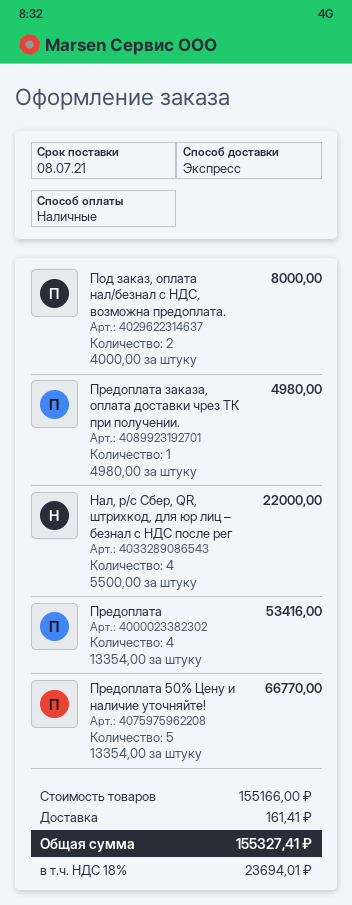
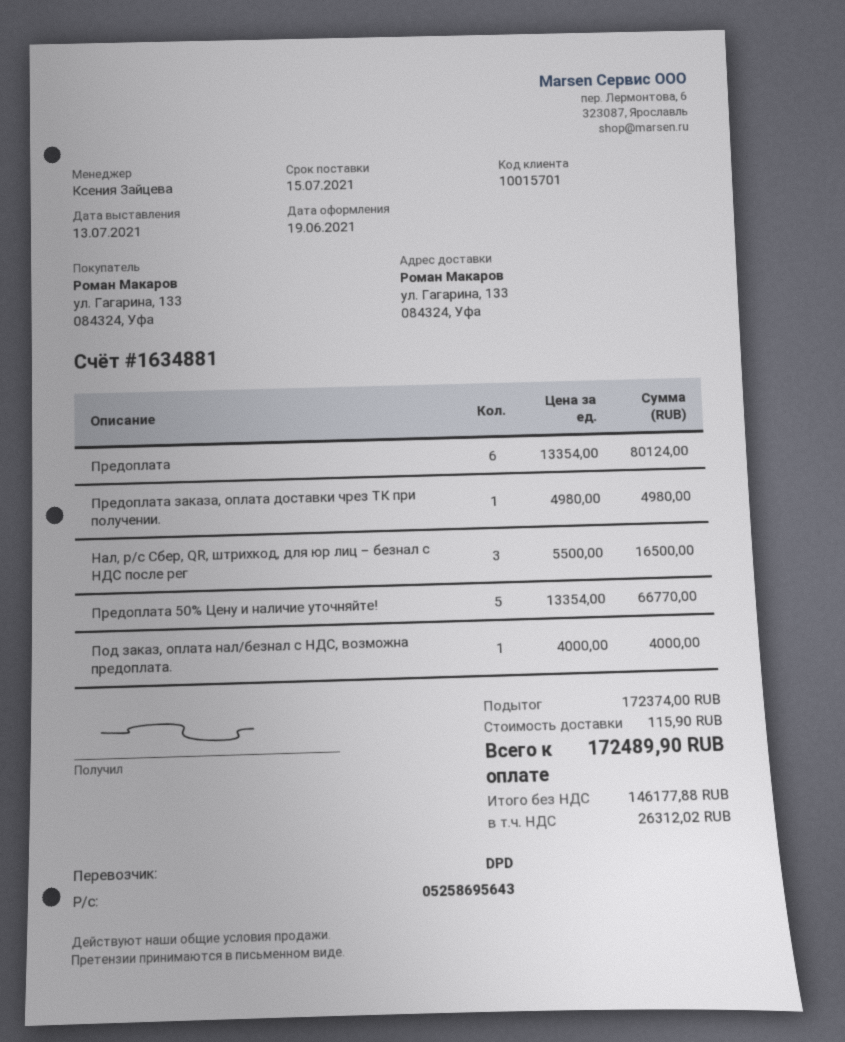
delivery date: 2021-07-08 -> 2021-07-15
shipping method: express -> DPD
Под заказ, оплата нал/безнал с НДС, возможна предоплата.: 2 x 4000.00 = 8000.00 -> 1 x 4000.00 = 4000.00
Нал, р/с Сбер, QR, штрихкод, для юр лиц – безнал с НДС после рег: 4 x 5500.00 = 22000.00 -> 3 x 5500.00 = 16500.00
Предоплата: 4 x 13354.00 = 53416.00 -> 6 x 13354.00 = 80124.00
subtotal: 155166.00 -> 172374.00
shipping: 161.41 -> 115.90
tax: 23694.01 -> 26312.02
total: 155327.41 -> 172489.90

